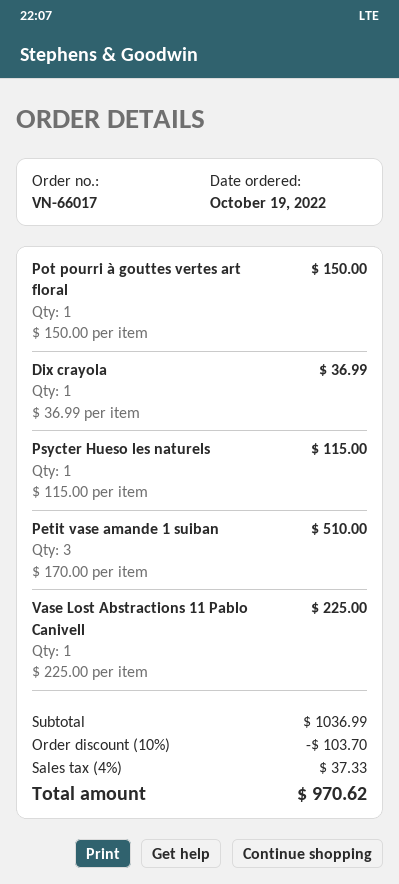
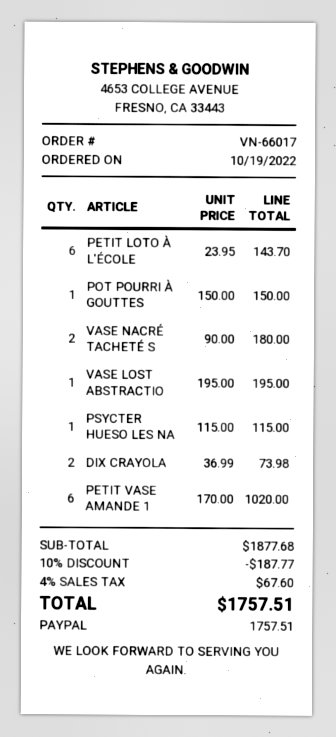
Dix crayola: 1 x 36.99 = 36.99 -> 2 x 36.99 = 73.98
Petit vase amande 1 suiban: 3 x 170.00 = 510.00 -> 6 x 170.00 = 1020.00
Vase Lost Abstractions 11 Pablo Canivell: 1 x 225.00 = 225.00 -> 1 x 195.00 = 195.00
PETIT LOTO À L'ÉCOLE: none -> 6 x 23.95 = 143.70
VASE NACRÉ TACHETÉ S: none -> 2 x 90.00 = 180.00
subtotal: 1036.99 -> 1877.68
discount: 10% = 103.70 -> 10% = 187.77
tax: 4% = 37.33 -> 4% = 67.60
total: 970.62 -> 1757.51

